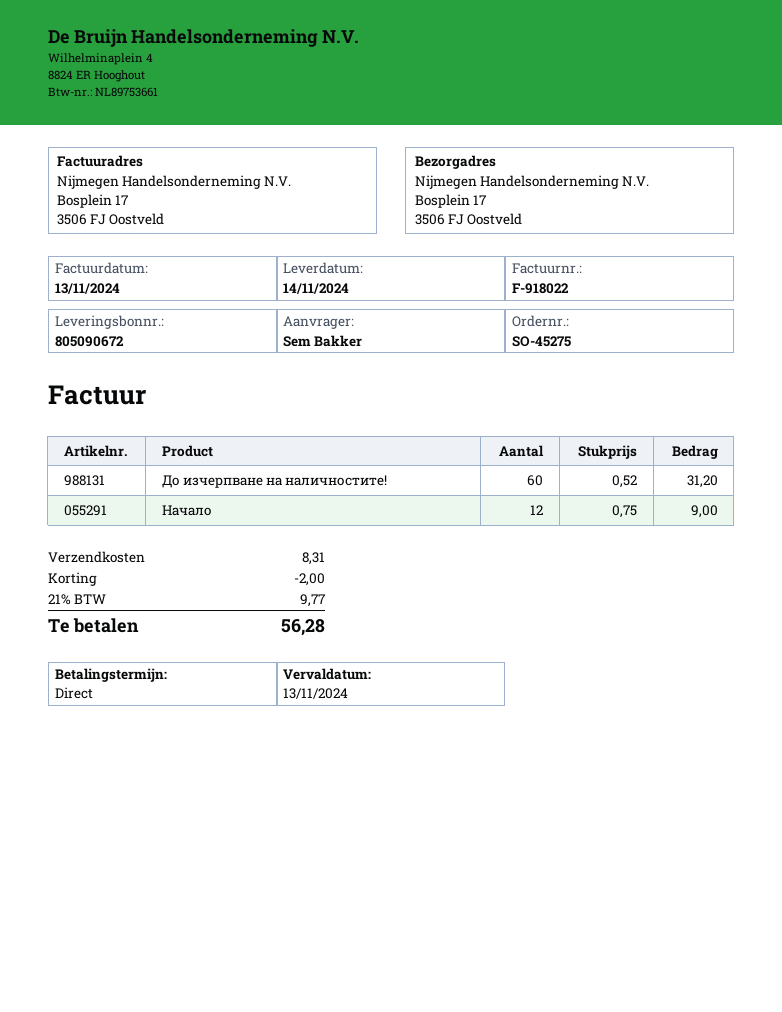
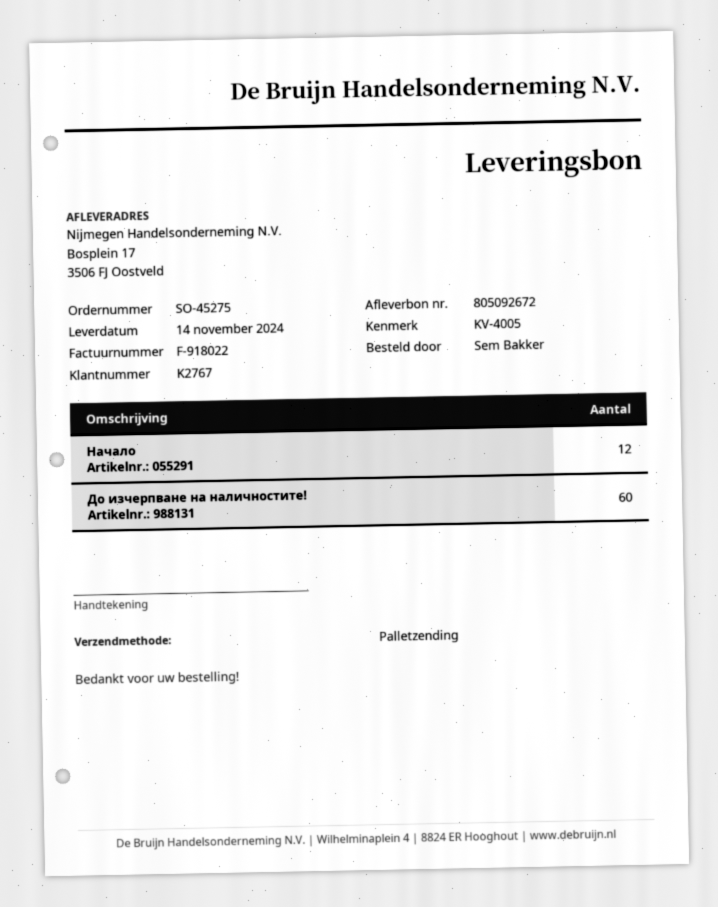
delivery note number: 805090672 -> 805092672

